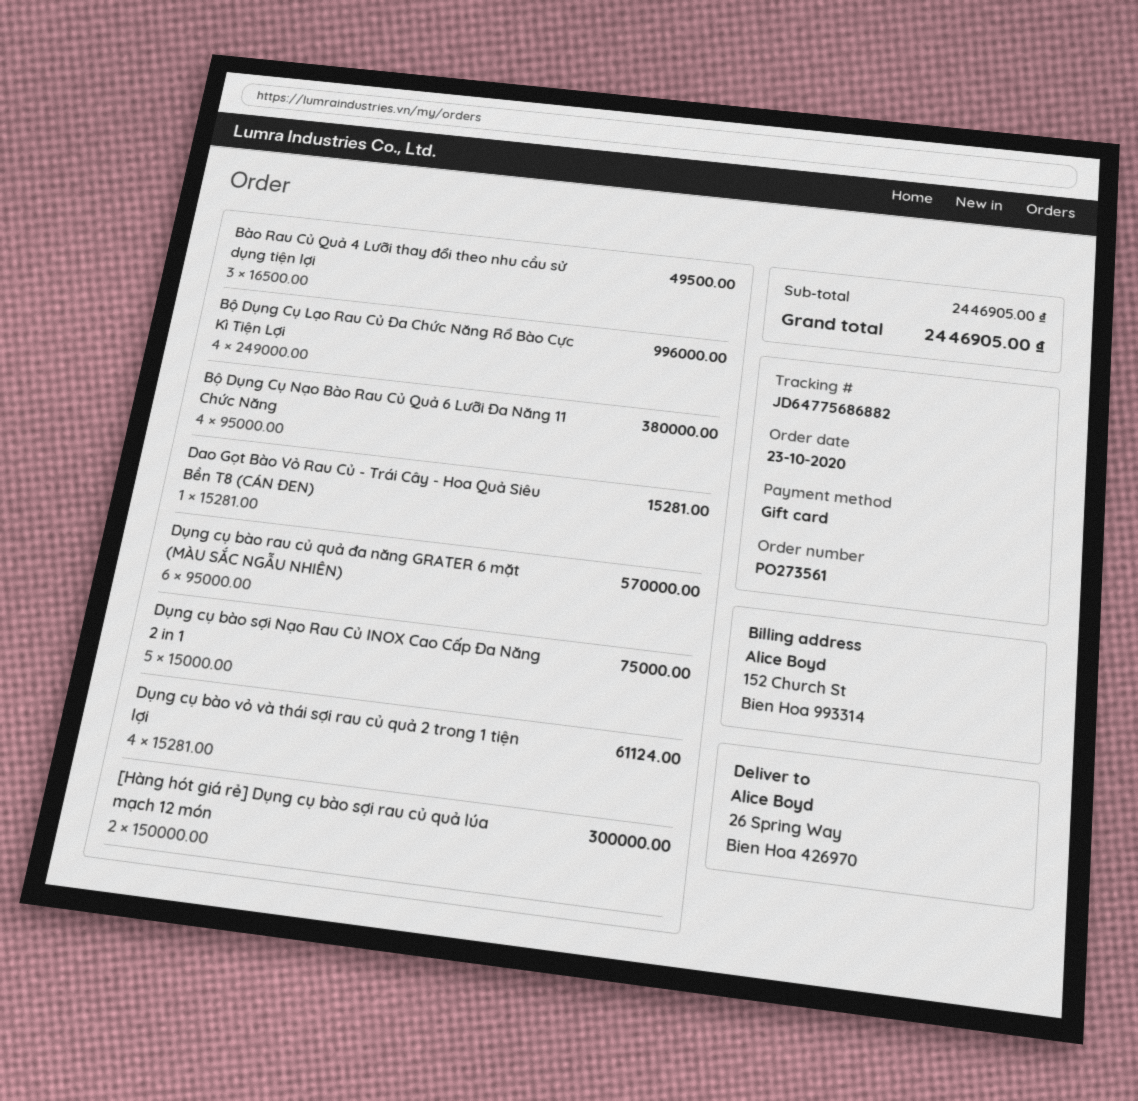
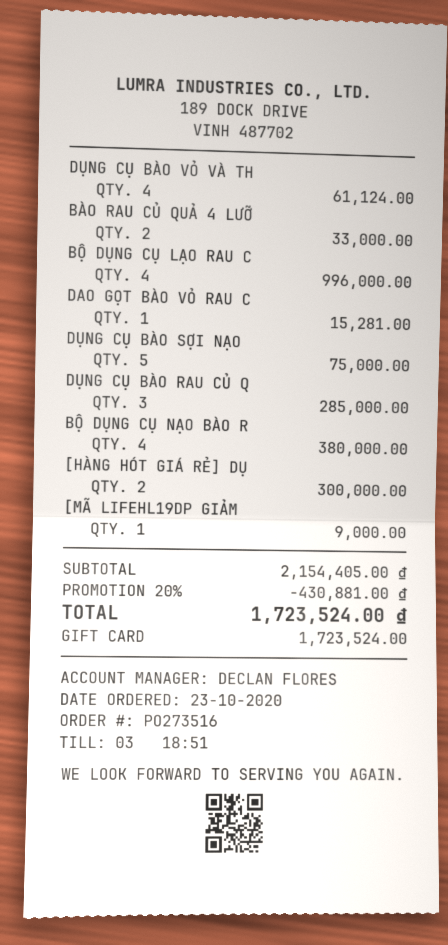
order number: PO273561 -> PO273516
Bào Rau Củ Quả 4 Lưỡi thay đổi theo nhu cầu sử dụng tiện lợi: 3 for 49500.00 -> 2 for 33000.00
Dụng cụ bào rau củ quả đa năng GRATER 6 mặt (MÀU SẮC NGẪU NHIÊN): 6 for 570000.00 -> 3 for 285000.00
[MÃ LIFEHL19DP GIẢM: none -> 1 for 9000.00
subtotal: 2446905.00 -> 2154405.00
discount: none -> 20% = 430881.00
total: 2446905.00 -> 1723524.00

